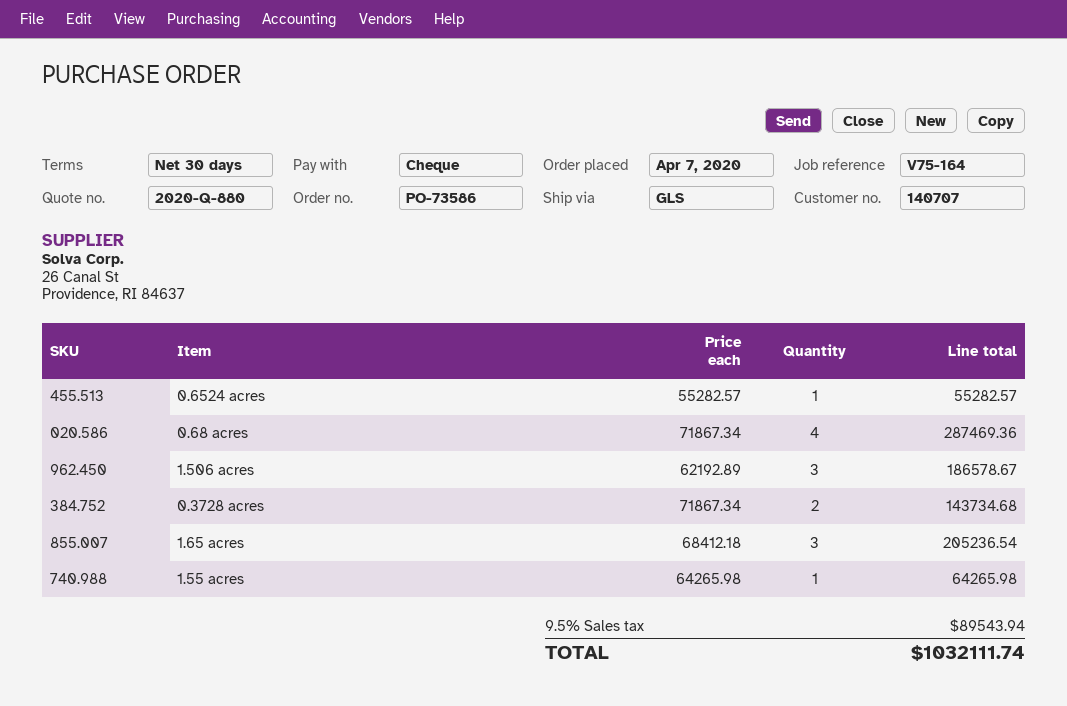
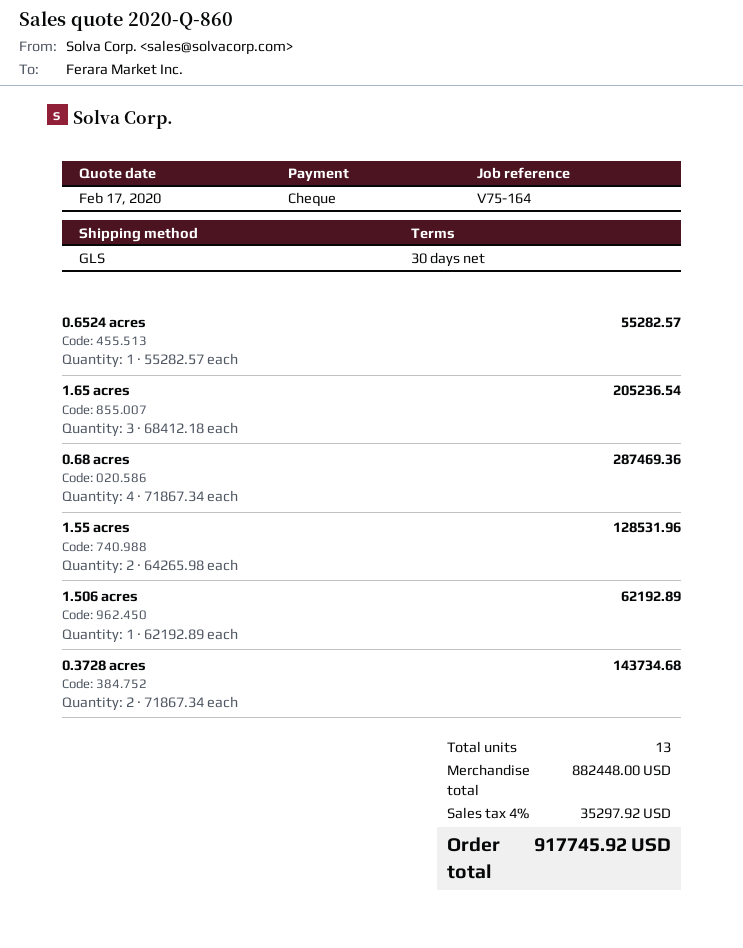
quote number: 2020-Q-880 -> 2020-Q-860
1.506 acres: 3 x 62192.89 = 186578.67 -> 1 x 62192.89 = 62192.89
1.55 acres: 1 x 64265.98 = 64265.98 -> 2 x 64265.98 = 128531.96
tax: 9.5% = 89543.94 -> 4% = 35297.92
total: 1032111.74 -> 917745.92

